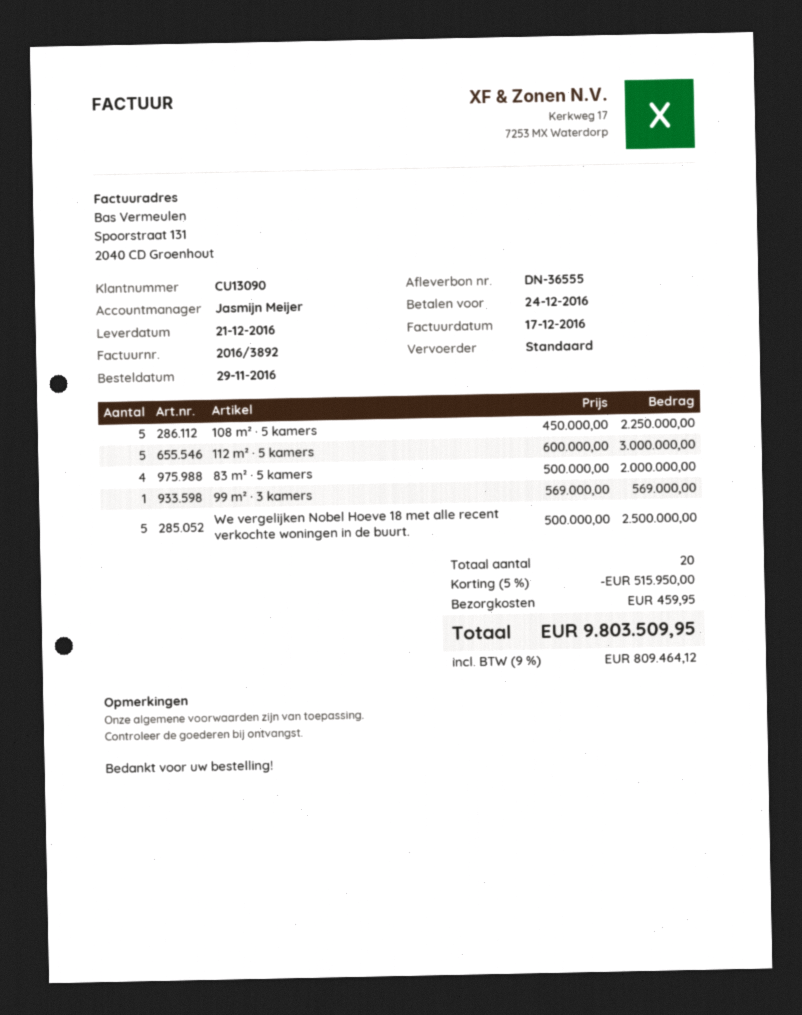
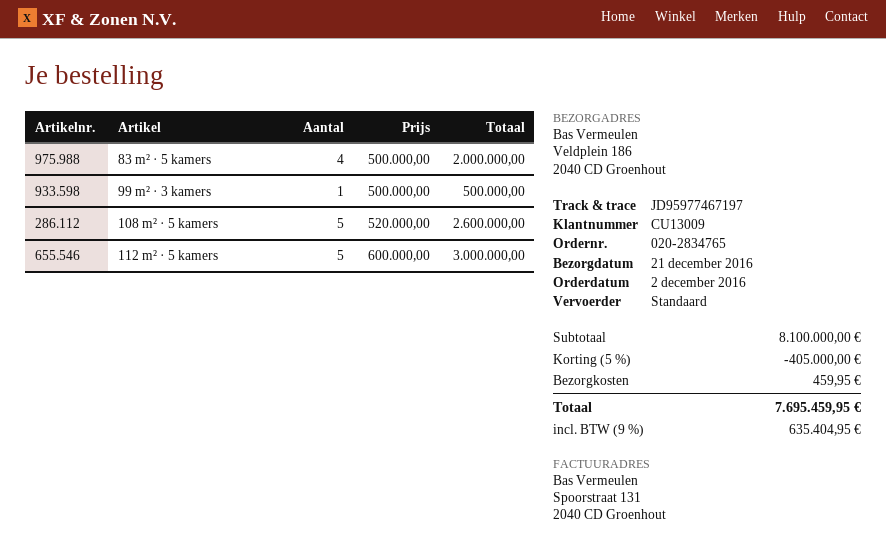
order date: 2016-11-29 -> 2016-12-02
customer number: CU13090 -> CU13009
108 m² · 5 kamers: 5 x 450000.00 = 2250000.00 -> 5 x 520000.00 = 2600000.00
99 m² · 3 kamers: 1 x 569000.00 = 569000.00 -> 1 x 500000.00 = 500000.00
We vergelijken Nobel Hoeve 18 met alle recent verkochte woningen in de buurt.: 5 x 500000.00 = 2500000.00 -> none
discount: 5% = 515950.00 -> 5% = 405000.00
tax: 9% = 809464.12 -> 9% = 635404.95
total: 9803509.95 -> 7695459.95

